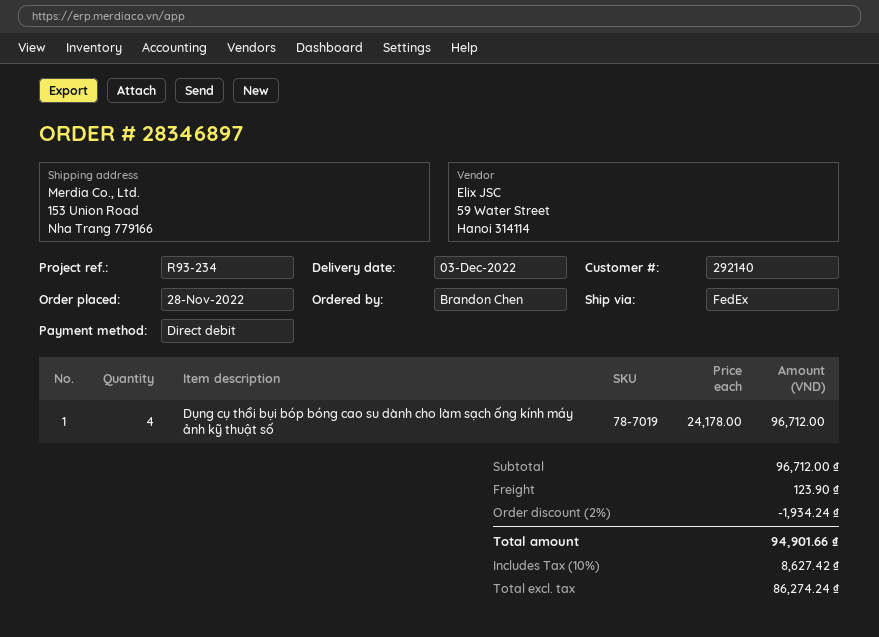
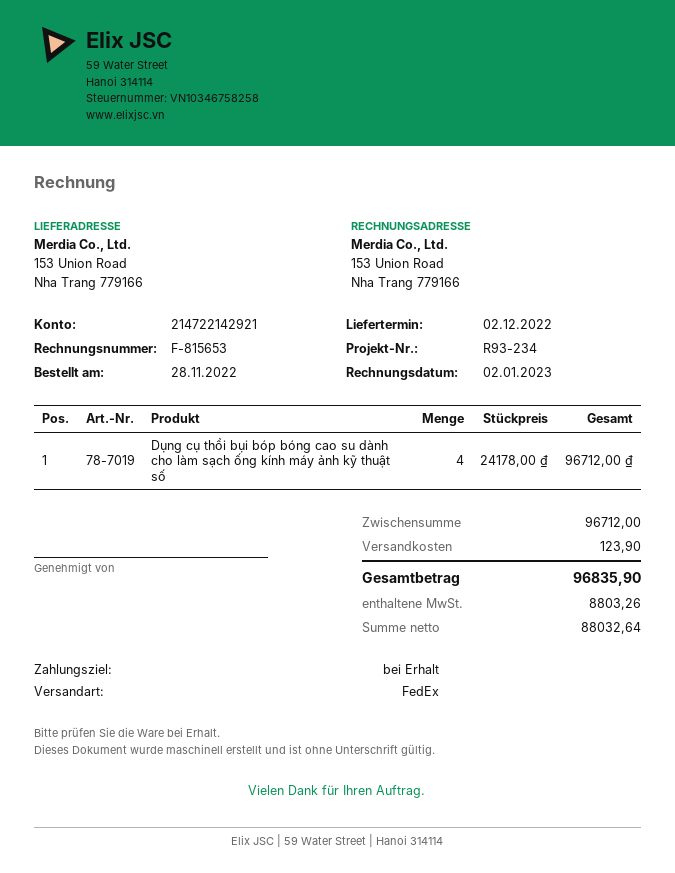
delivery date: 2022-12-03 -> 2022-12-02
discount: 2% = 1934.24 -> none
net: 86274.24 -> 88032.64
tax: 8627.42 -> 8803.26
total: 94901.66 -> 96835.90

